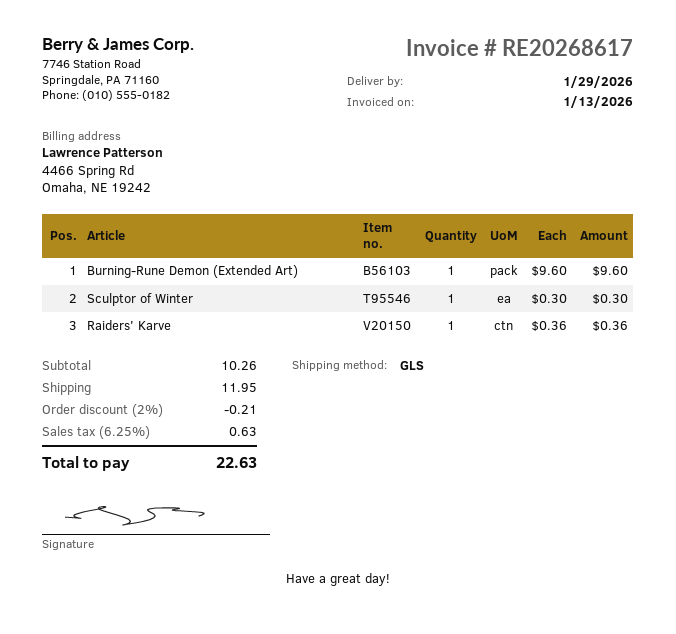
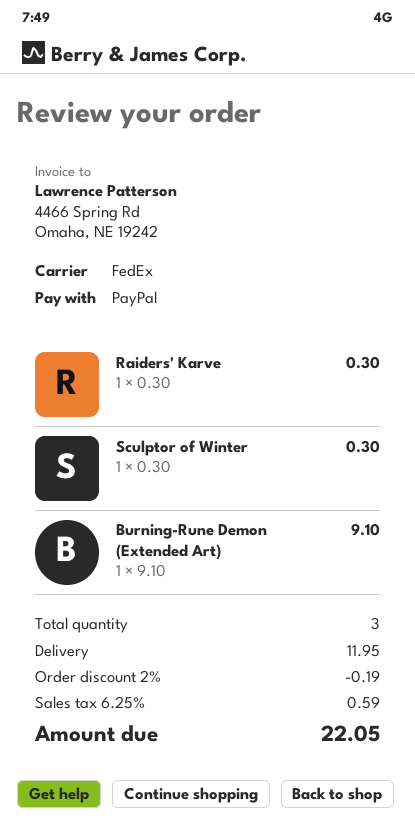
shipping method: GLS -> FedEx
Burning-Rune Demon (Extended Art): 1 x 9.60 = 9.60 -> 1 x 9.10 = 9.10
Raiders' Karve: 1 x 0.36 = 0.36 -> 1 x 0.30 = 0.30
discount: 2% = 0.21 -> 2% = 0.19
tax: 6.25% = 0.63 -> 6.25% = 0.59
total: 22.63 -> 22.05

